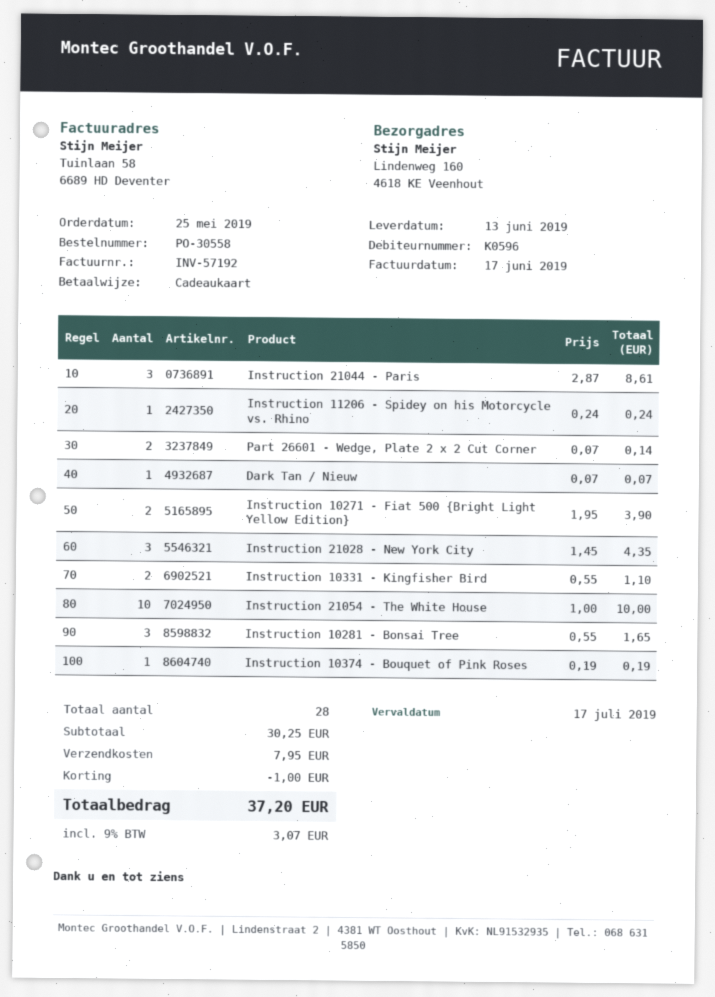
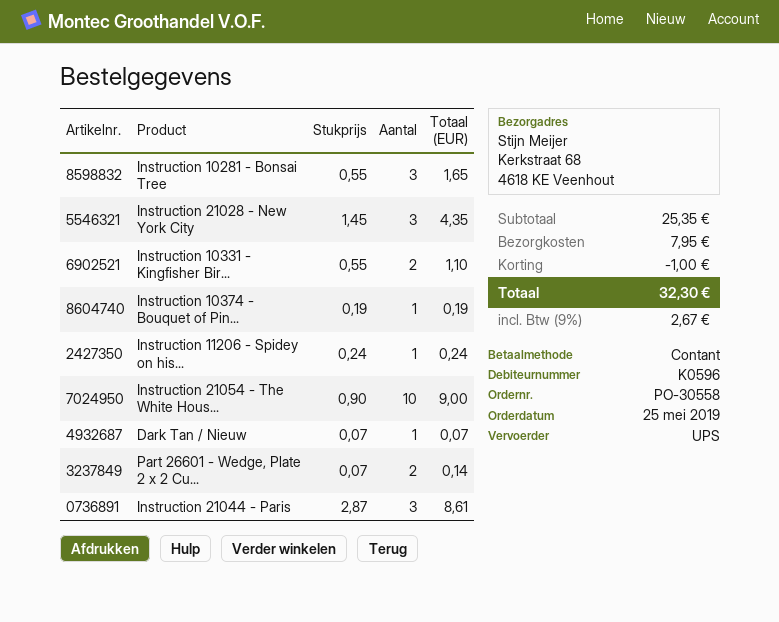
payment method: gift card -> cash
ship to: Lindenweg 160, 4618 KE Veenhout -> Kerkstraat 68, 4618 KE Veenhout
Instruction 10271 - Fiat 500 {Bright Light Yellow Edition}: 2 x 1.95 = 3.90 -> none
Instruction 21054 - The White House: 10 x 1.00 = 10.00 -> 10 x 0.90 = 9.00
subtotal: 30.25 -> 25.35
tax: 9% = 3.07 -> 9% = 2.67
total: 37.20 -> 32.30

